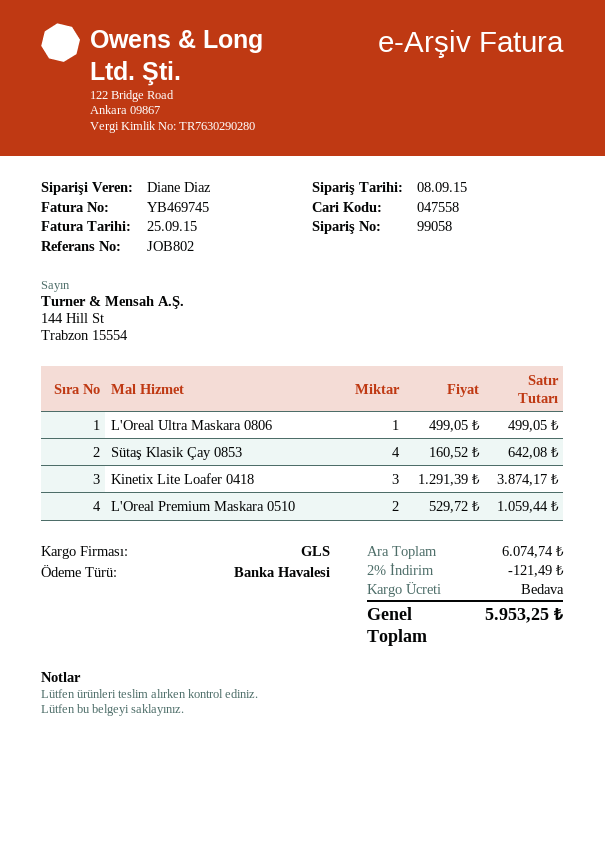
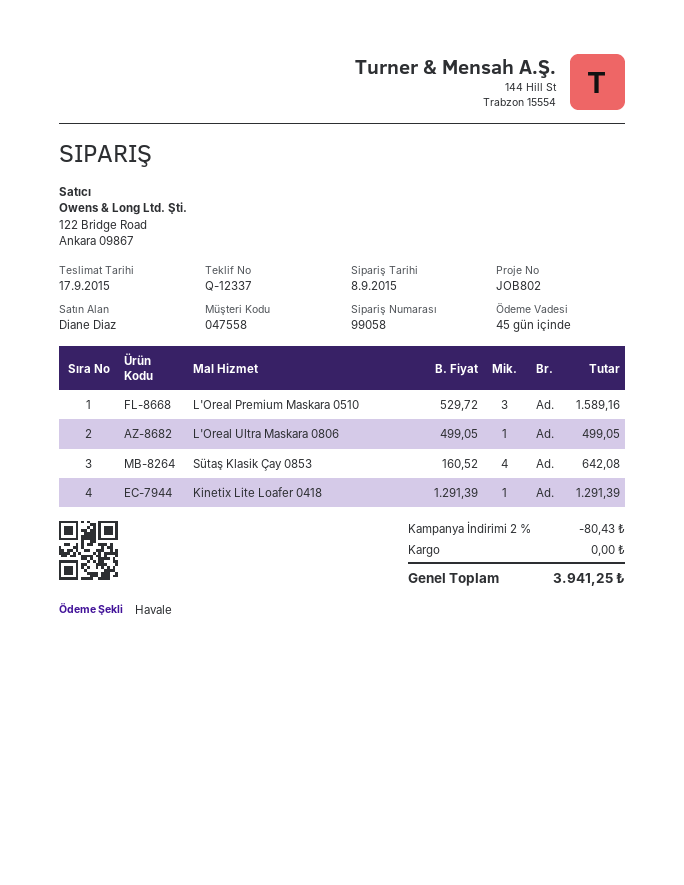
Kinetix Lite Loafer 0418: 3 x 1291.39 = 3874.17 -> 1 x 1291.39 = 1291.39
L'Oreal Premium Maskara 0510: 2 x 529.72 = 1059.44 -> 3 x 529.72 = 1589.16
discount: 2% = 121.49 -> 2% = 80.43
total: 5953.25 -> 3941.25

